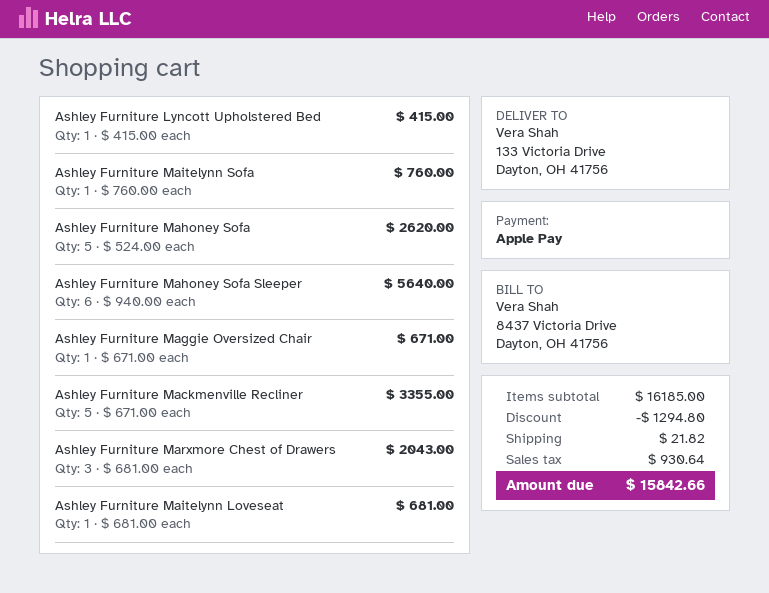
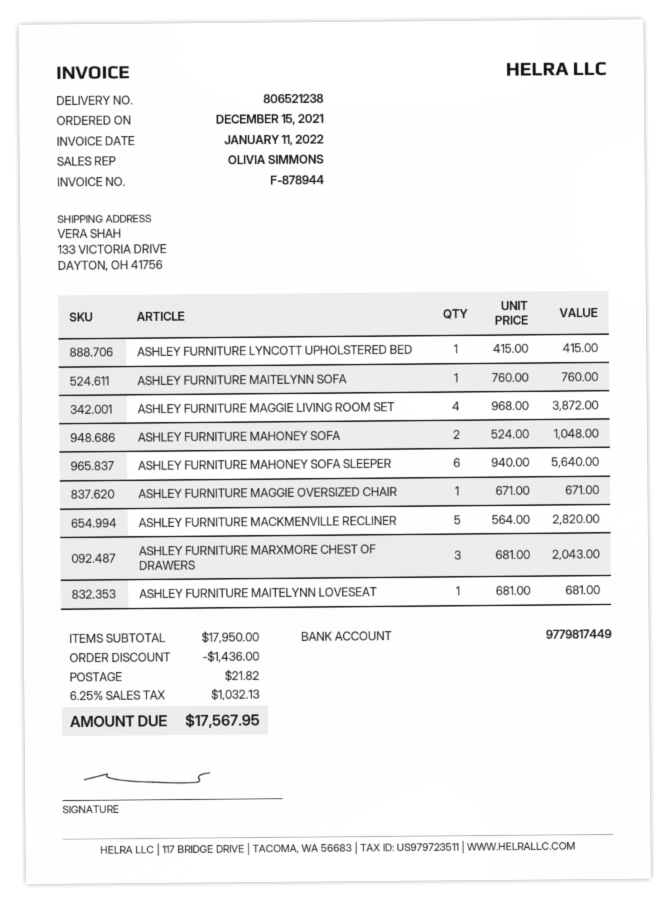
Ashley Furniture Mahoney Sofa: 5 x 524.00 = 2620.00 -> 2 x 524.00 = 1048.00
Ashley Furniture Mackmenville Recliner: 5 x 671.00 = 3355.00 -> 5 x 564.00 = 2820.00
ASHLEY FURNITURE MAGGIE LIVING ROOM SET: none -> 4 x 968.00 = 3872.00
subtotal: 16185.00 -> 17950.00
discount: 1294.80 -> 1436.00
tax: 930.64 -> 1032.13
total: 15842.66 -> 17567.95

